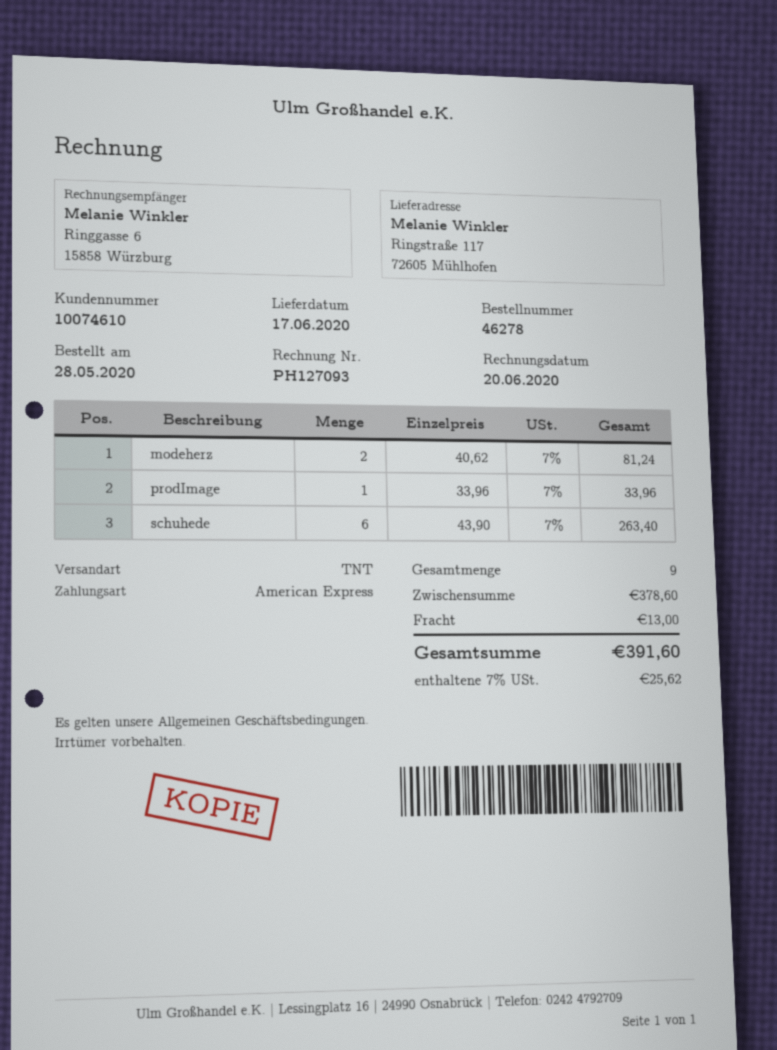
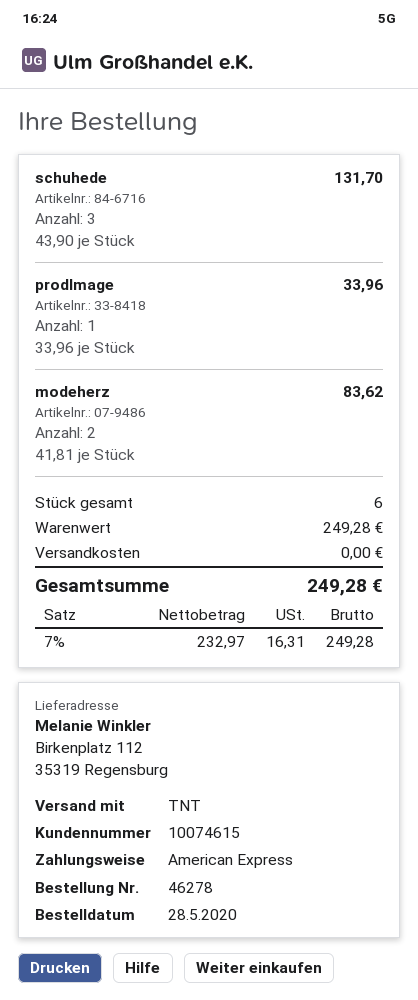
customer number: 10074610 -> 10074615
ship to: Ringstraße 117, 72605 Mühlhofen -> Birkenplatz 112, 35319 Regensburg
modeherz: 2 x 40.62 = 81.24 -> 2 x 41.81 = 83.62
schuhede: 6 x 43.90 = 263.40 -> 3 x 43.90 = 131.70
total quantity: 9 -> 6
subtotal: 378.60 -> 249.28
shipping: 13.00 -> 0.00
tax: 7% = 25.62 -> 7% = 16.31
total: 391.60 -> 249.28

